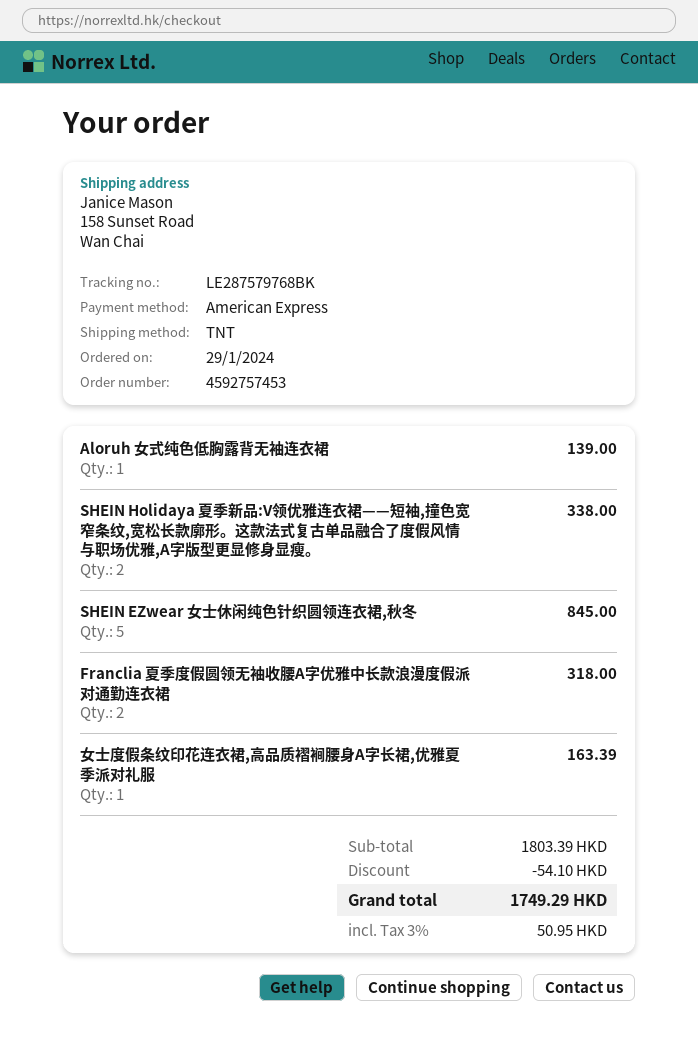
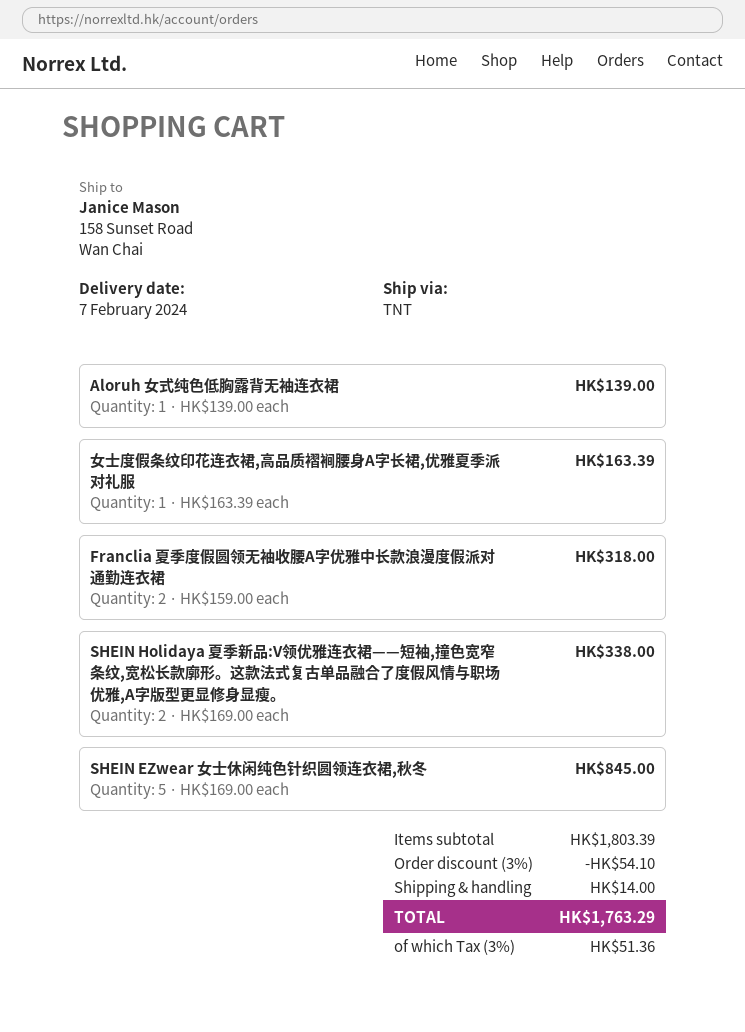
shipping: none -> 14.00
tax: 3% = 50.95 -> 3% = 51.36
total: 1749.29 -> 1763.29

